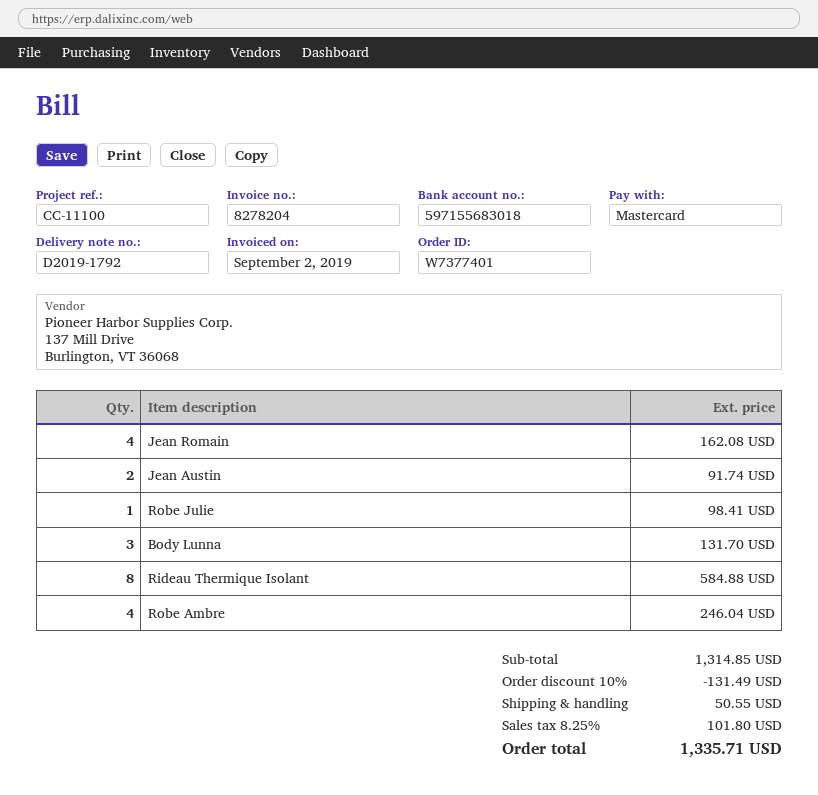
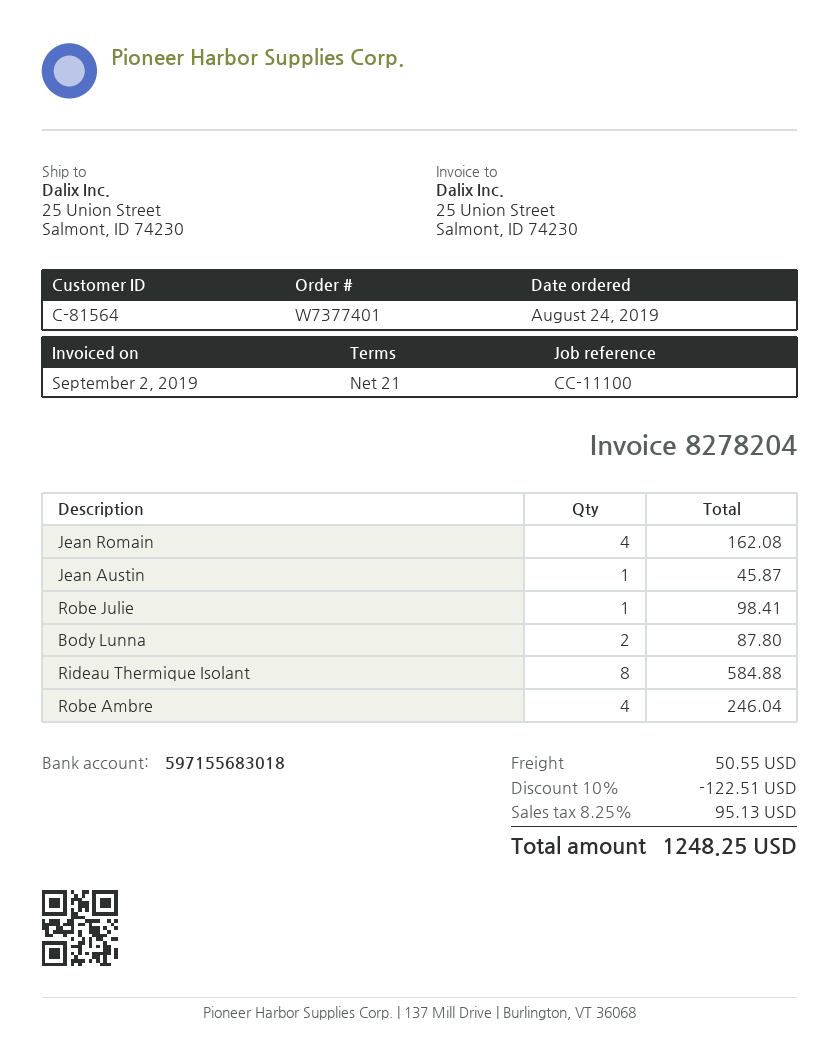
Jean Austin: 2 for 91.74 -> 1 for 45.87
Body Lunna: 3 for 131.70 -> 2 for 87.80
discount: 10% = 131.49 -> 10% = 122.51
tax: 8.25% = 101.80 -> 8.25% = 95.13
total: 1335.71 -> 1248.25

